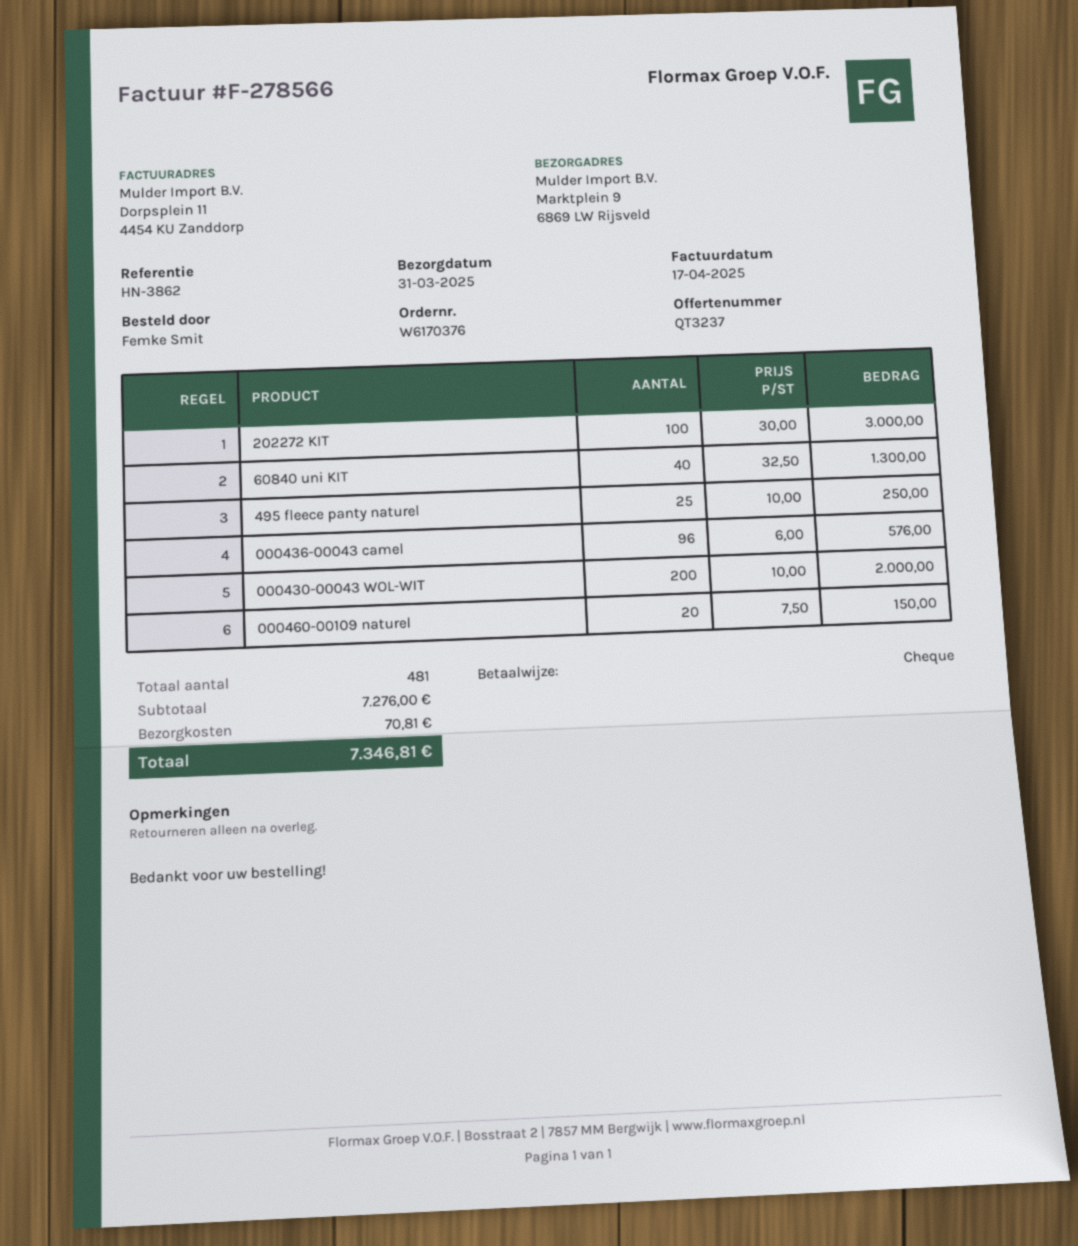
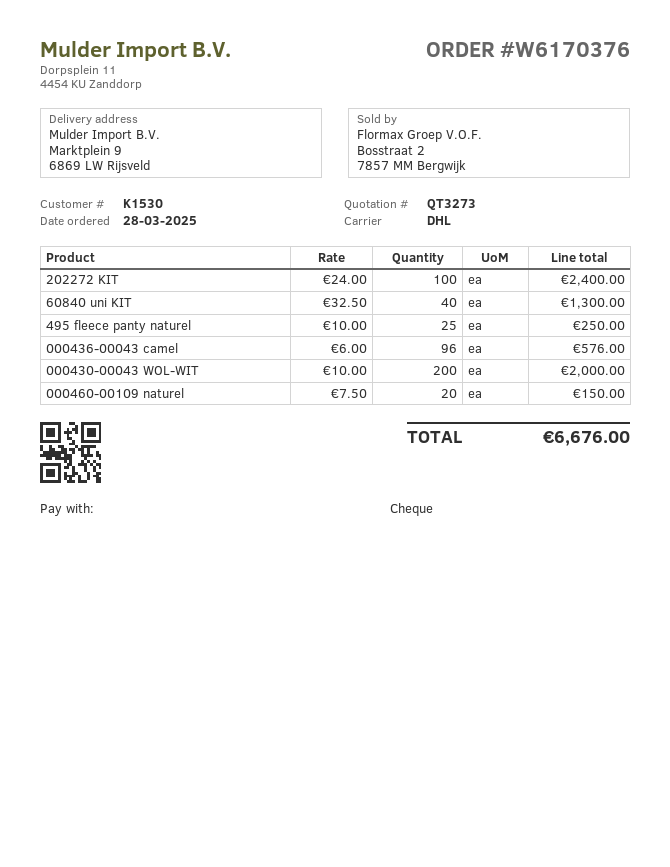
quote number: QT3237 -> QT3273
202272 KIT: 100 x 30.00 = 3000.00 -> 100 x 24.00 = 2400.00
shipping: 70.81 -> none
total: 7346.81 -> 6676.00

